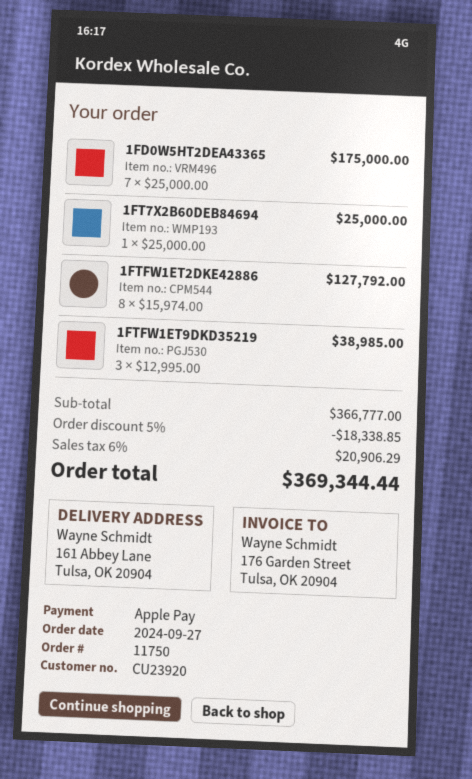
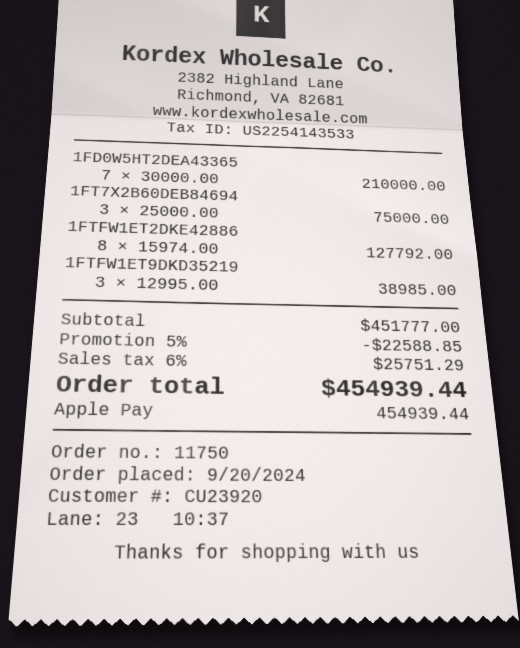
order date: 2024-09-27 -> 2024-09-20
1FD0W5HT2DEA43365: 7 x 25000.00 = 175000.00 -> 7 x 30000.00 = 210000.00
1FT7X2B60DEB84694: 1 x 25000.00 = 25000.00 -> 3 x 25000.00 = 75000.00
subtotal: 366777.00 -> 451777.00
discount: 5% = 18338.85 -> 5% = 22588.85
tax: 6% = 20906.29 -> 6% = 25751.29
total: 369344.44 -> 454939.44

